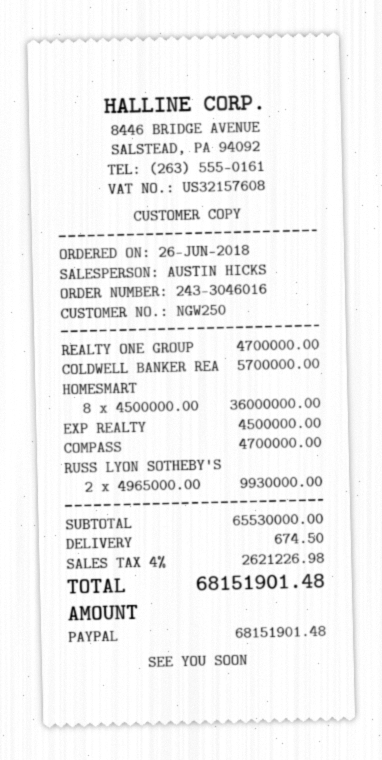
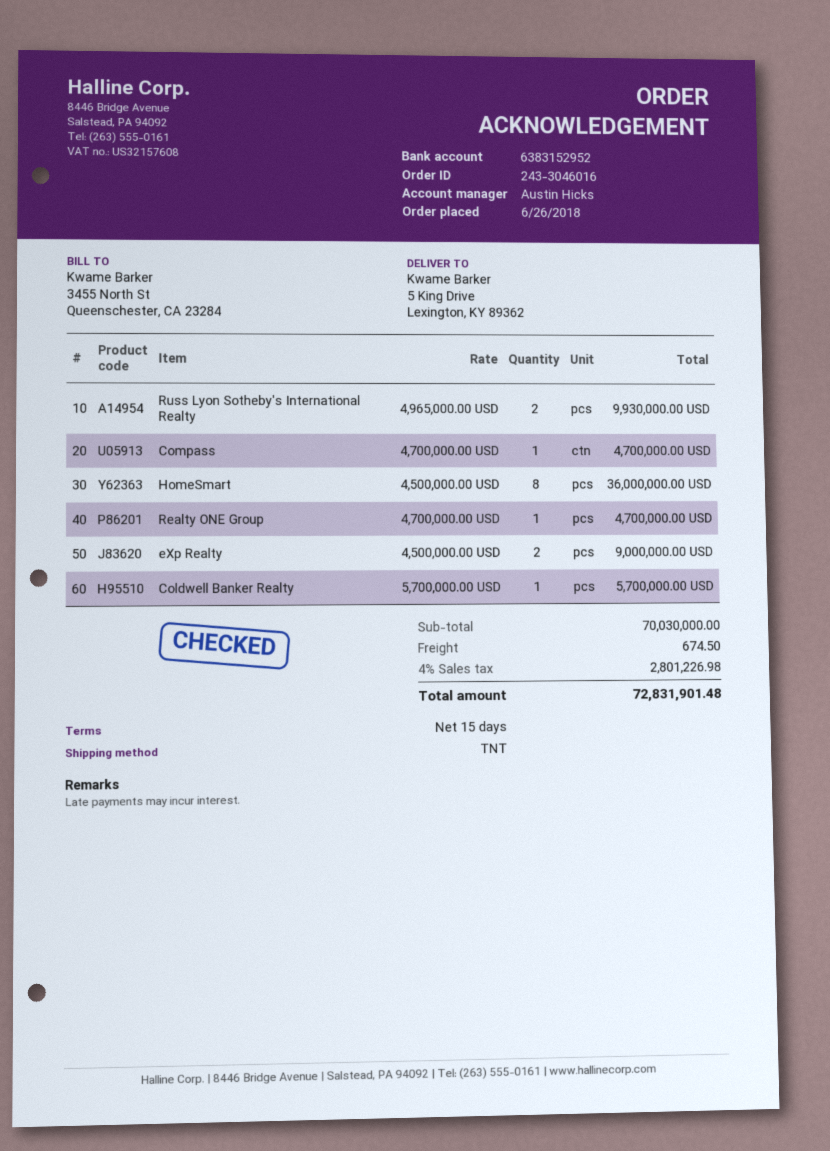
EXP REALTY: 1 x 4500000.00 = 4500000.00 -> 2 x 4500000.00 = 9000000.00
subtotal: 65530000.00 -> 70030000.00
tax: 4% = 2621226.98 -> 4% = 2801226.98
total: 68151901.48 -> 72831901.48

